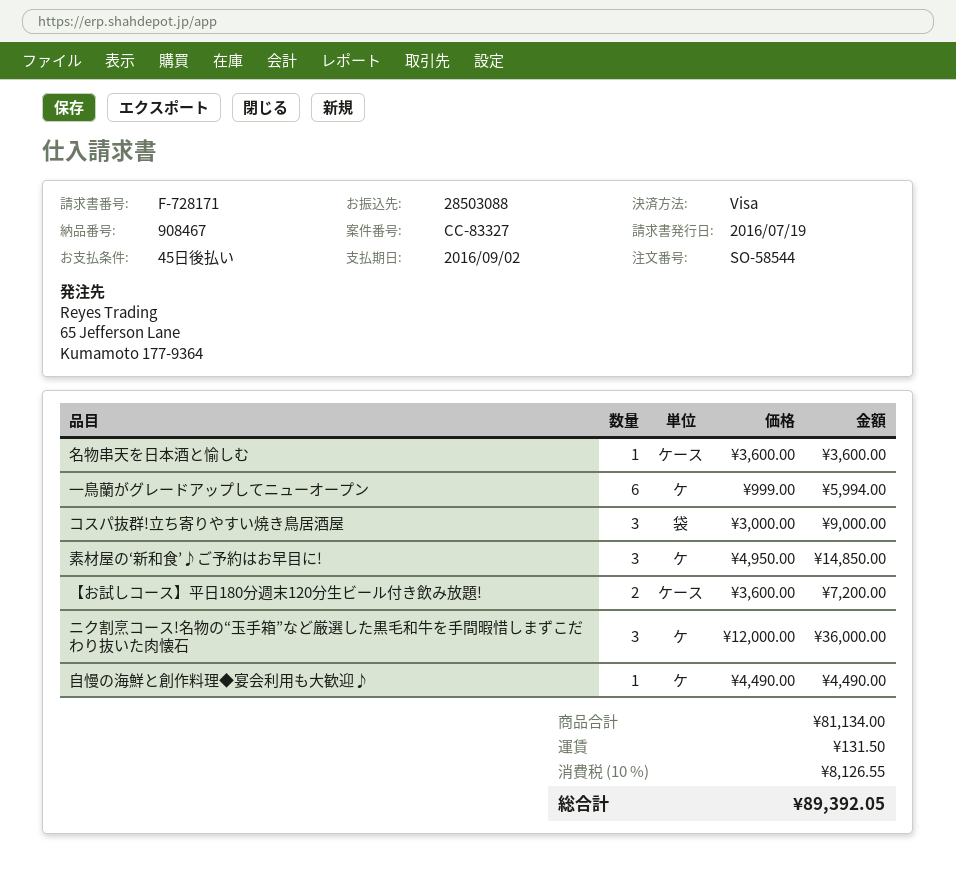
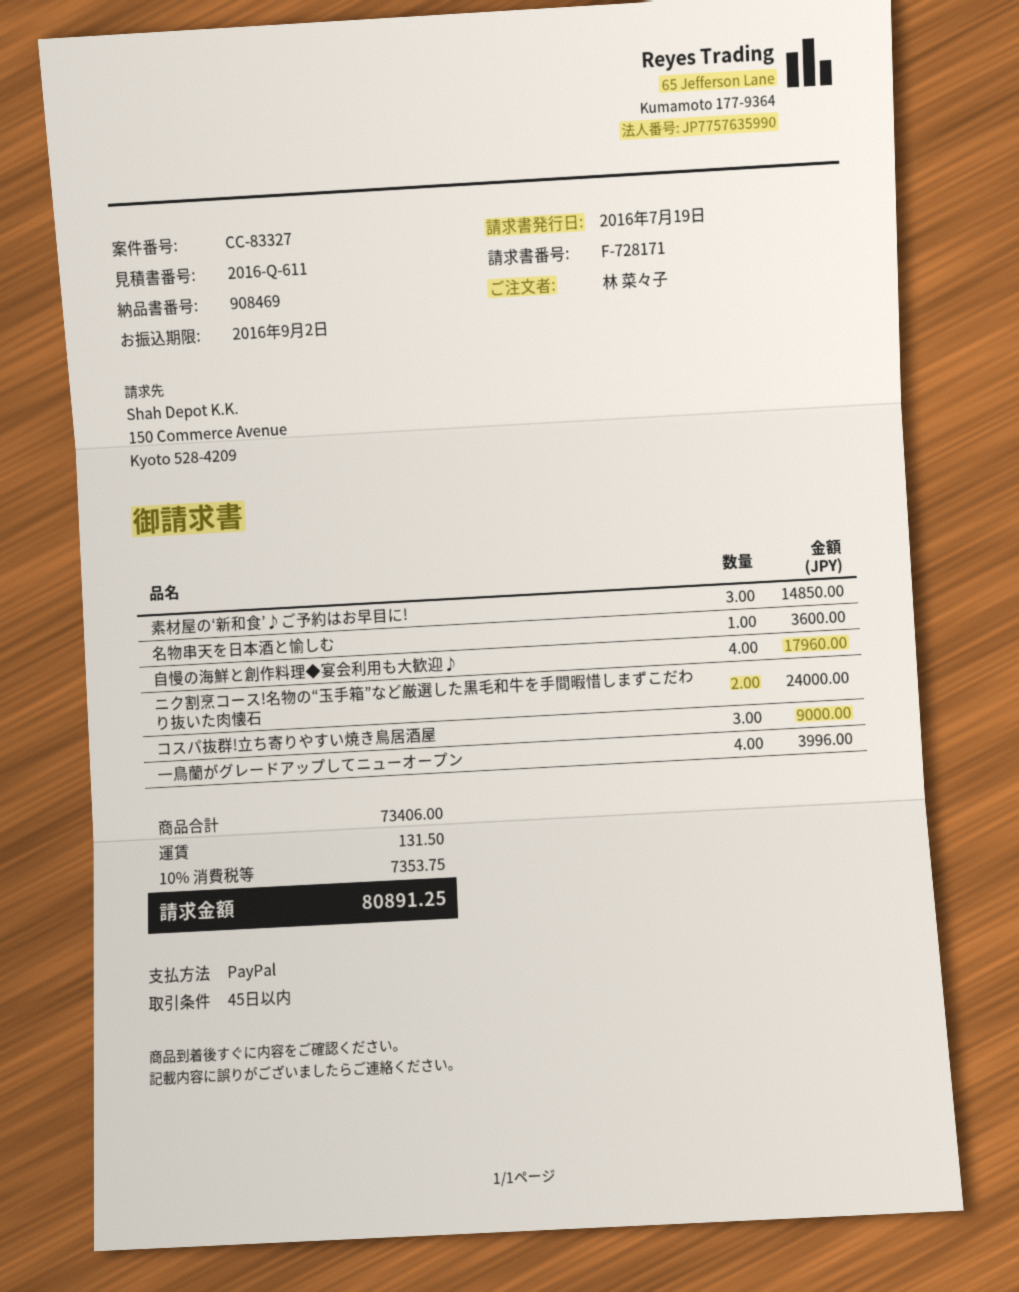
delivery note number: 908467 -> 908469
payment method: Visa -> PayPal
一鳥蘭がグレードアップしてニューオープン: 6 for 5994.00 -> 4 for 3996.00
【お試しコース】平日180分週末120分生ビール付き飲み放題!: 2 for 7200.00 -> none
ニク割烹コース!名物の“玉手箱”など厳選した黒毛和牛を手間暇惜しまずこだわり抜いた肉懐石: 3 for 36000.00 -> 2 for 24000.00
自慢の海鮮と創作料理◆宴会利用も大歓迎♪: 1 for 4490.00 -> 4 for 17960.00
subtotal: 81134.00 -> 73406.00
tax: 10% = 8126.55 -> 10% = 7353.75
total: 89392.05 -> 80891.25

